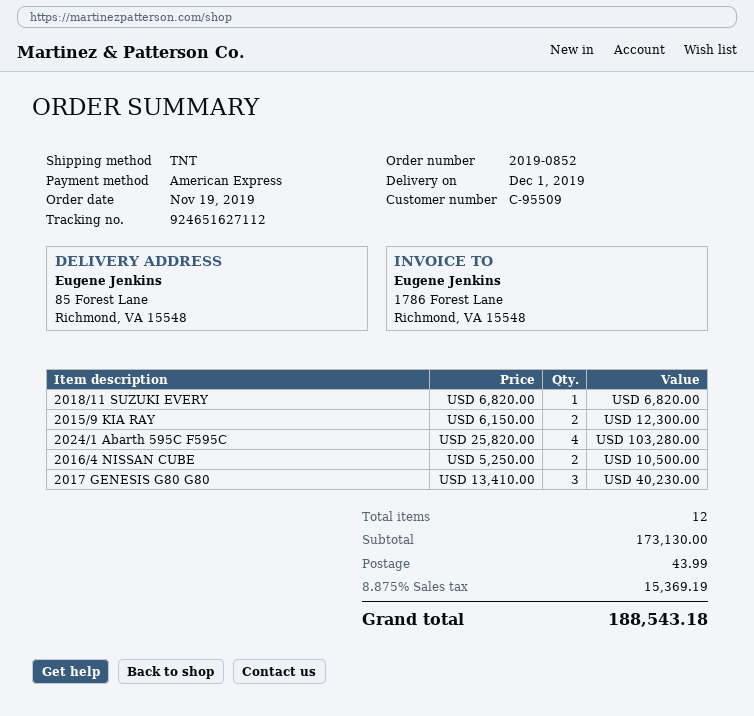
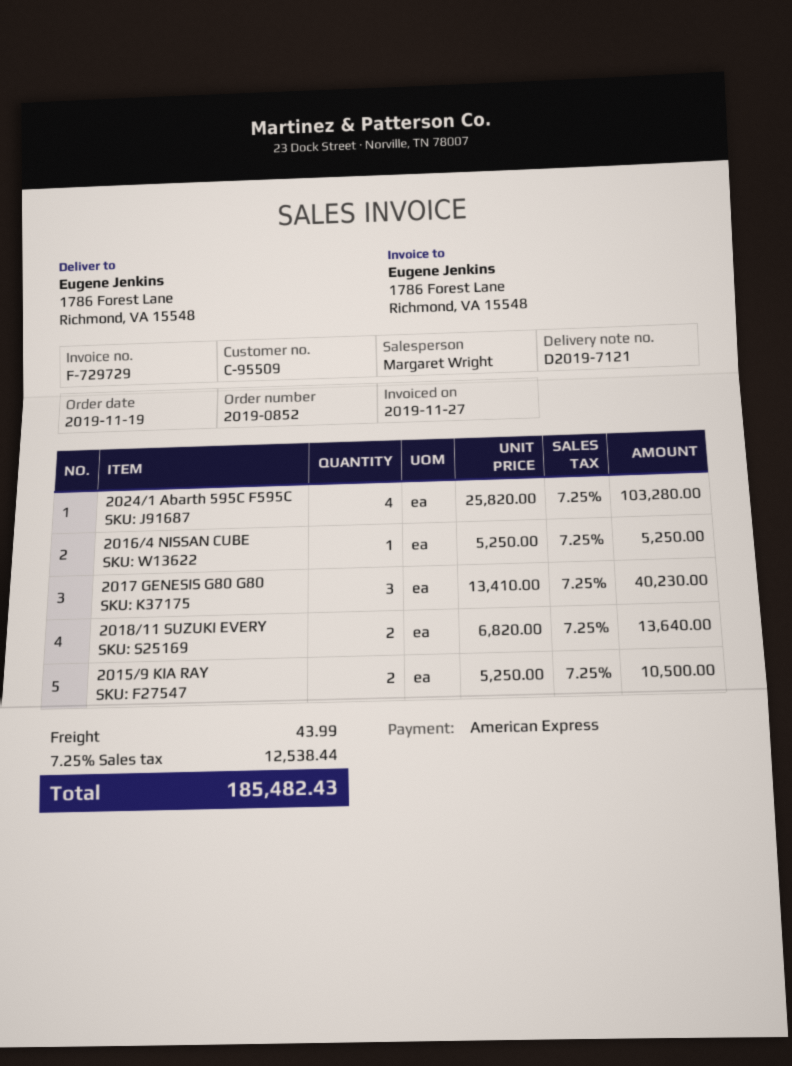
ship to: 85 Forest Lane, Richmond, VA 15548 -> 1786 Forest Lane, Richmond, VA 15548
2018/11 SUZUKI EVERY: 1 x 6820.00 = 6820.00 -> 2 x 6820.00 = 13640.00
2015/9 KIA RAY: 2 x 6150.00 = 12300.00 -> 2 x 5250.00 = 10500.00
2016/4 NISSAN CUBE: 2 x 5250.00 = 10500.00 -> 1 x 5250.00 = 5250.00
tax: 8.875% = 15369.19 -> 7.25% = 12538.44
total: 188543.18 -> 185482.43

